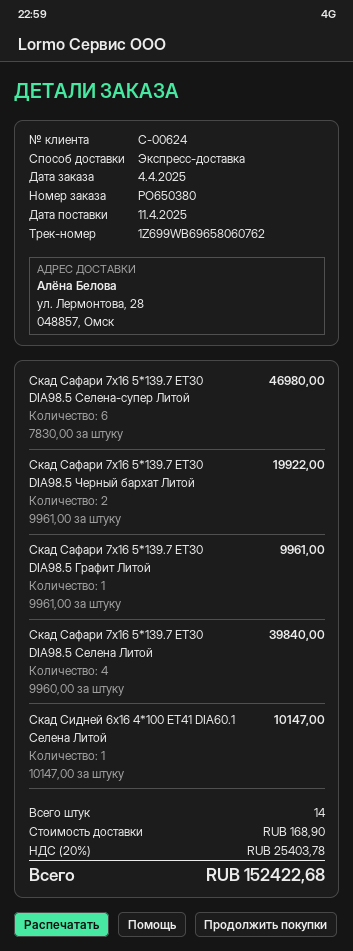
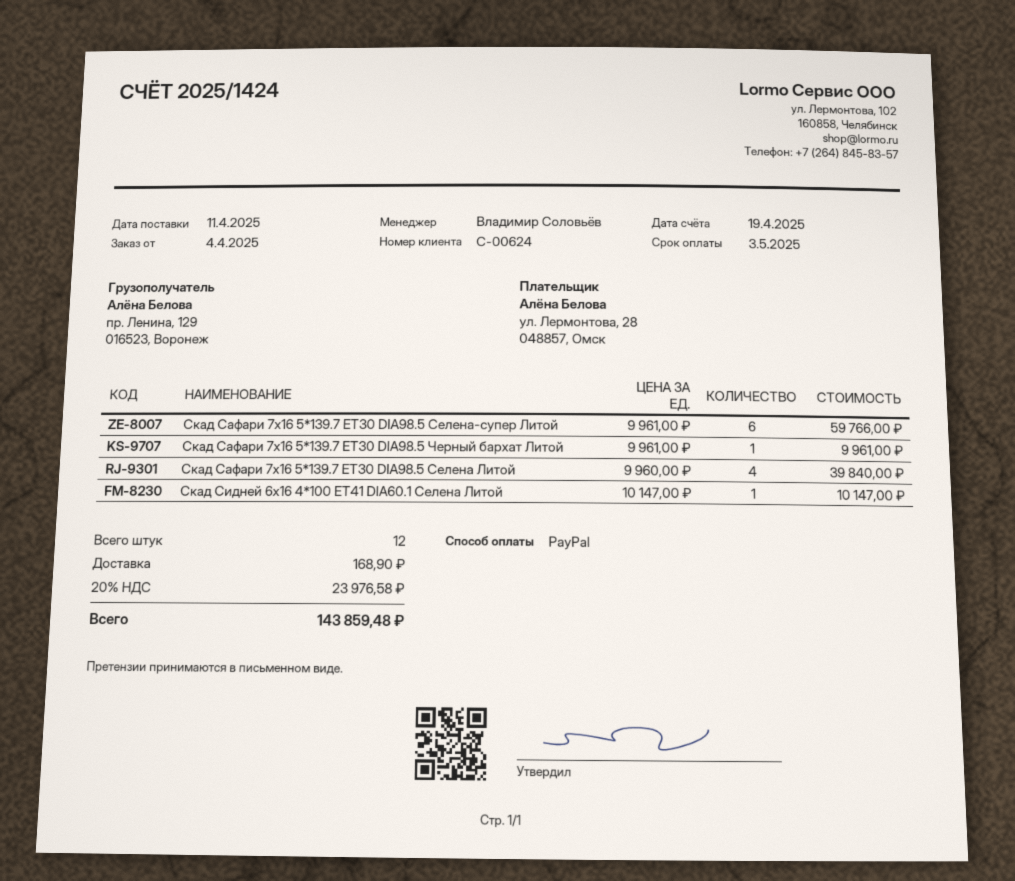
ship to: ул. Лермонтова, 28, 048857, Омск -> пр. Ленина, 129, 016523, Воронеж
Скад Сафари 7x16 5*139.7 ET30 DIA98.5 Селена-супер Литой: 6 x 7830.00 = 46980.00 -> 6 x 9961.00 = 59766.00
Скад Сафари 7x16 5*139.7 ET30 DIA98.5 Черный бархат Литой: 2 x 9961.00 = 19922.00 -> 1 x 9961.00 = 9961.00
Скад Сафари 7x16 5*139.7 ET30 DIA98.5 Графит Литой: 1 x 9961.00 = 9961.00 -> none
total quantity: 14 -> 12
tax: 20% = 25403.78 -> 20% = 23976.58
total: 152422.68 -> 143859.48

